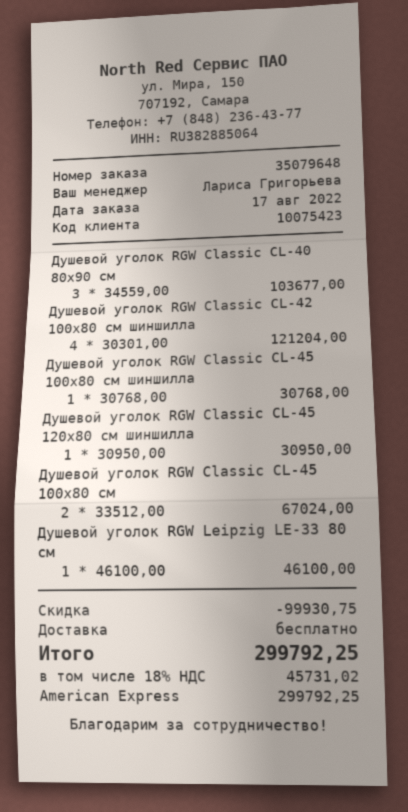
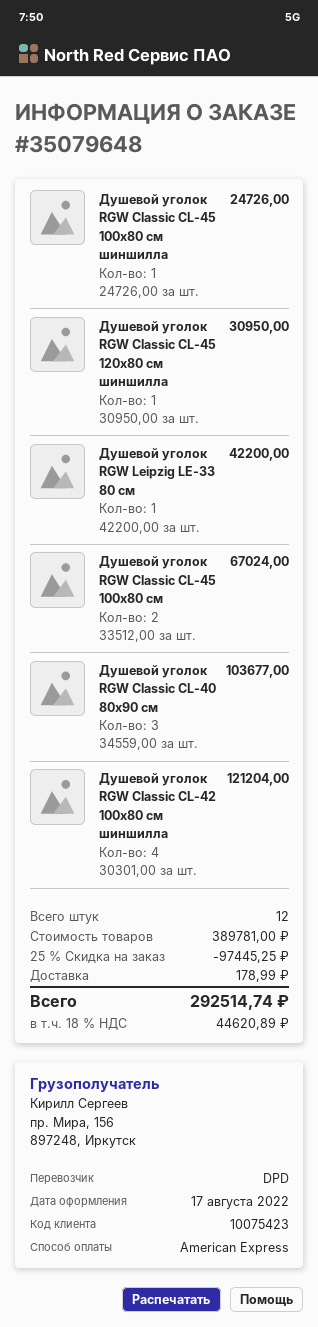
Душевой уголок RGW Classic CL-45 100x80 см шиншилла: 1 x 30768.00 = 30768.00 -> 1 x 24726.00 = 24726.00
Душевой уголок RGW Leipzig LE-33 80 см: 1 x 46100.00 = 46100.00 -> 1 x 42200.00 = 42200.00
discount: 99930.75 -> 97445.25
shipping: 0.00 -> 178.99
tax: 18% = 45731.02 -> 18% = 44620.89
total: 299792.25 -> 292514.74

